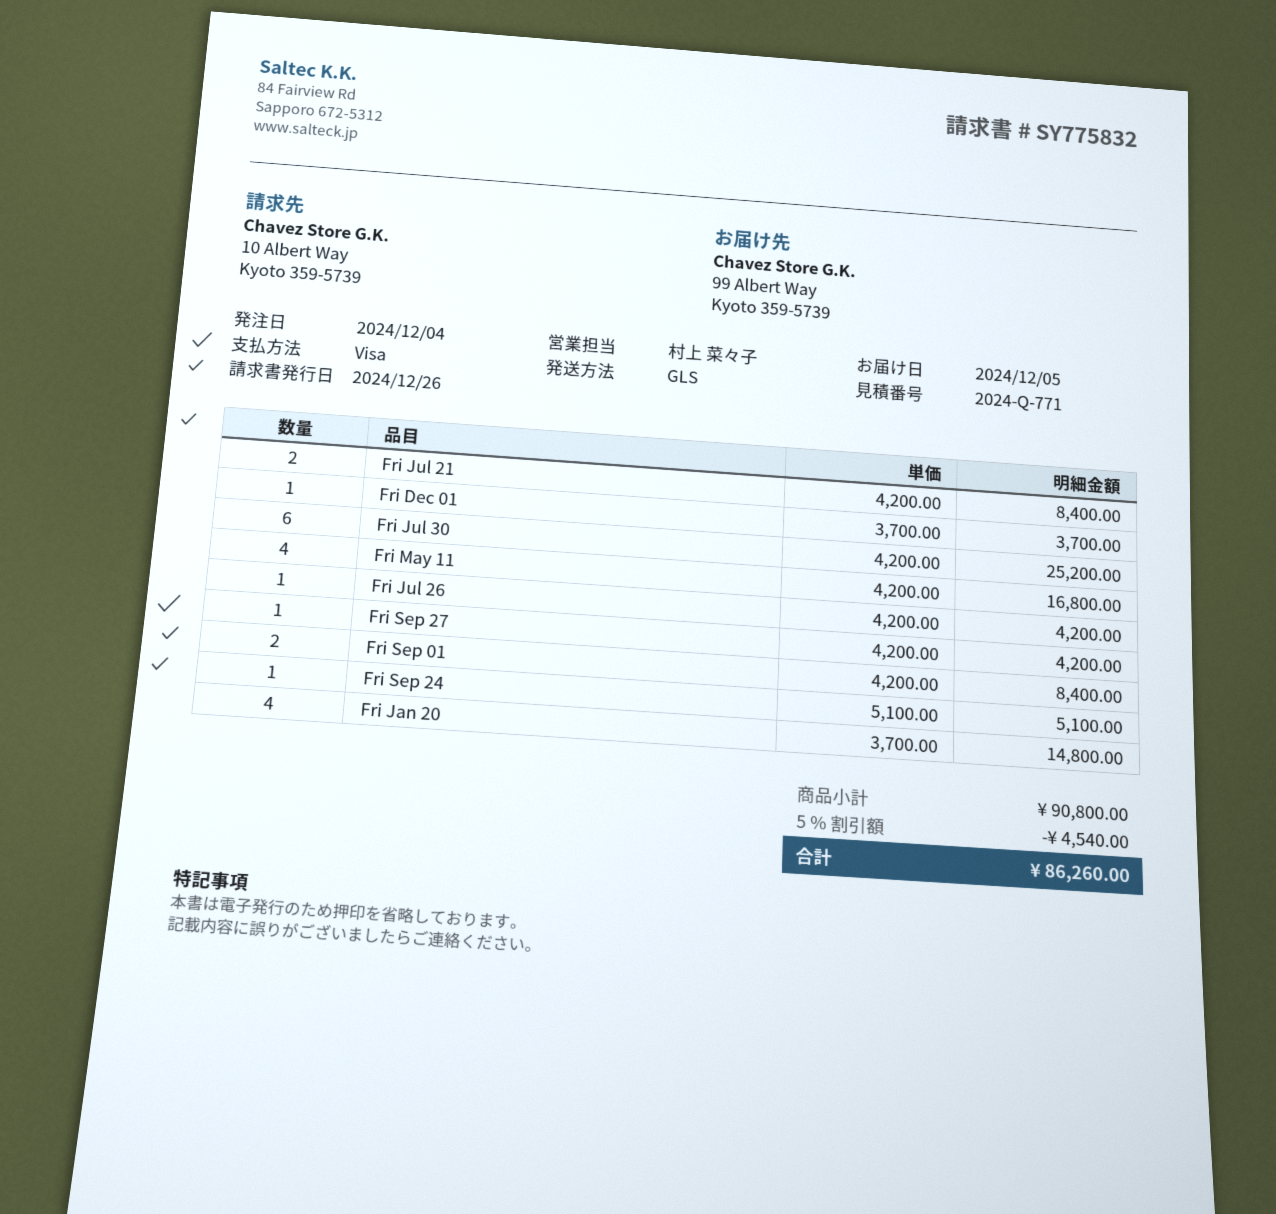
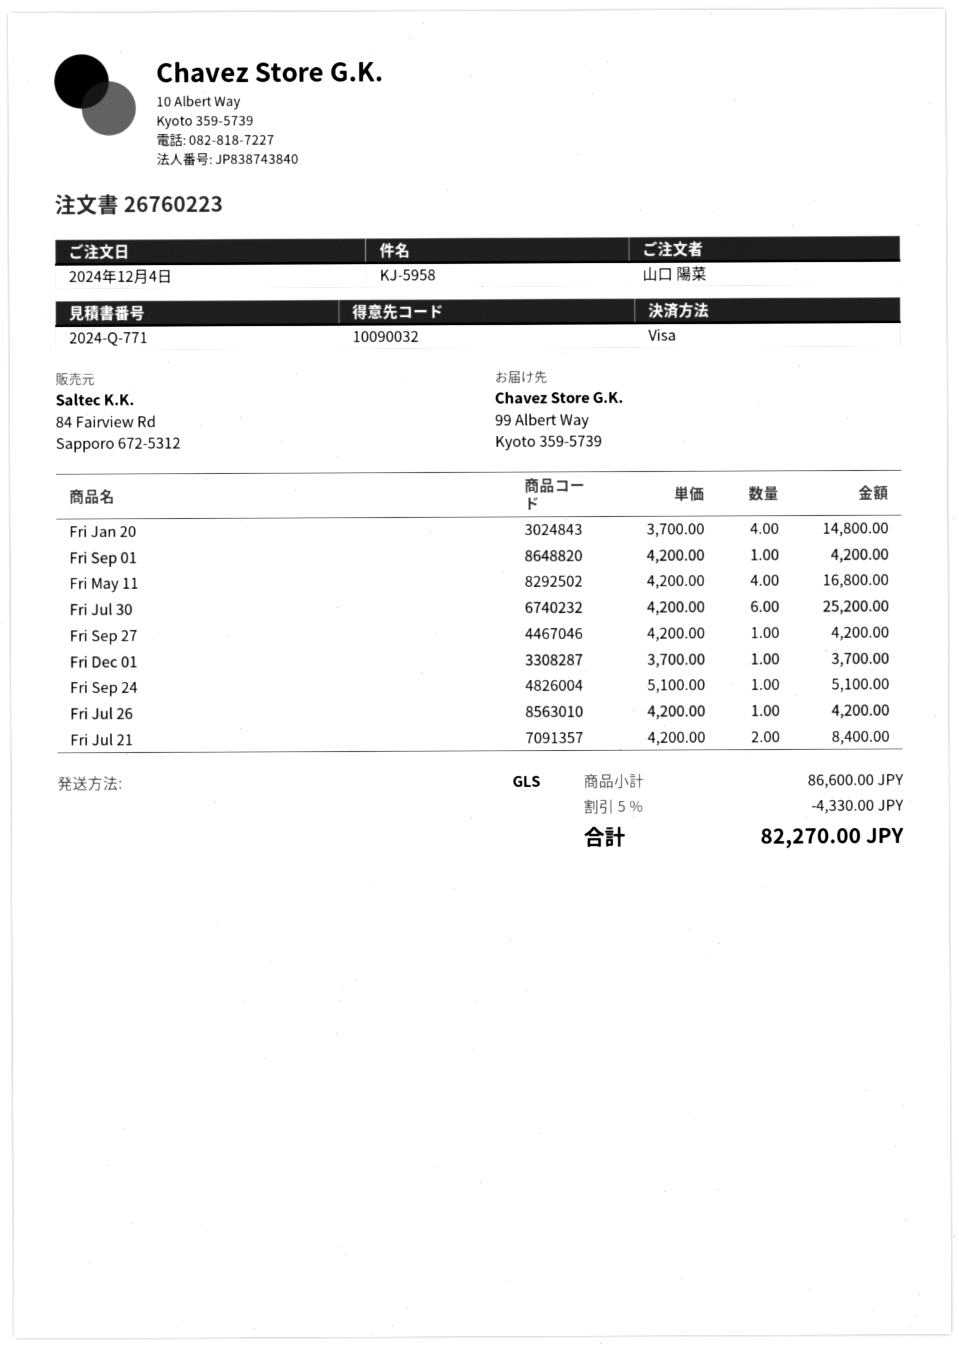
Fri Sep 01: 2 x 4200.00 = 8400.00 -> 1 x 4200.00 = 4200.00
subtotal: 90800.00 -> 86600.00
discount: 5% = 4540.00 -> 5% = 4330.00
total: 86260.00 -> 82270.00

